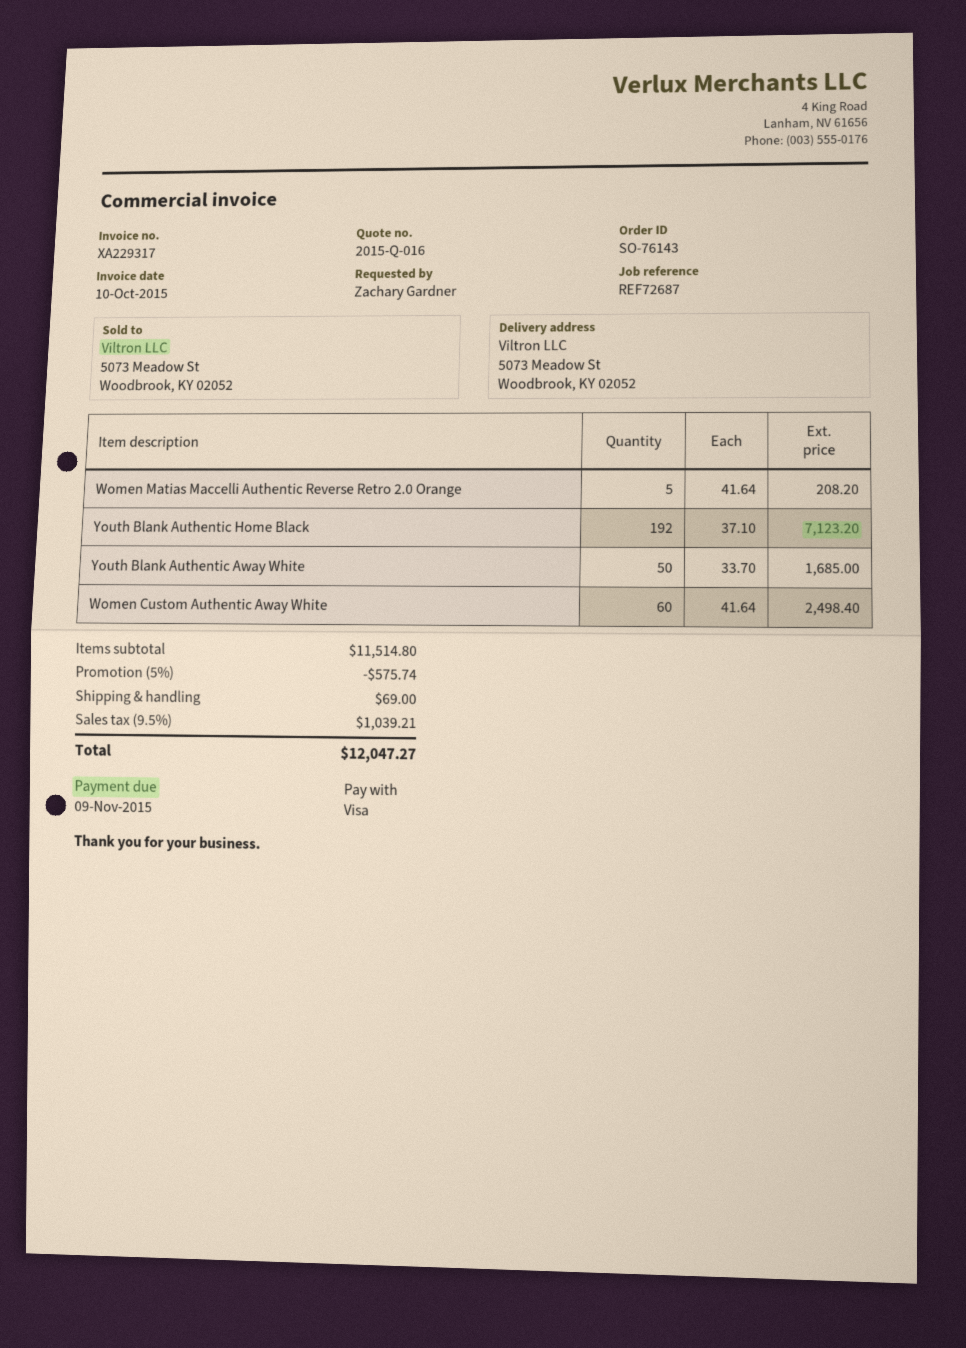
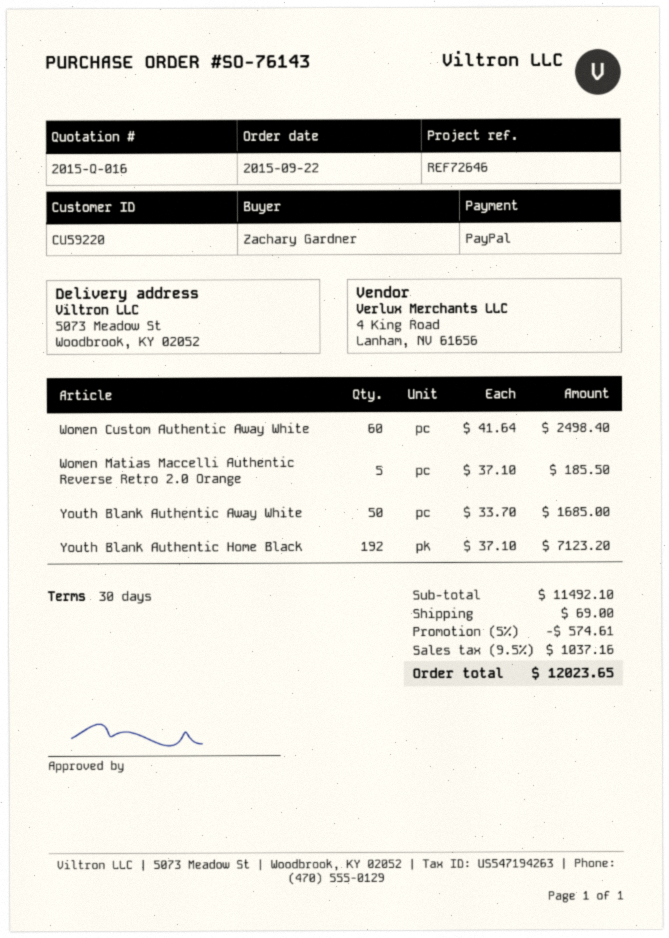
reference: REF72687 -> REF72646
payment method: Visa -> PayPal
Women Matias Maccelli Authentic Reverse Retro 2.0 Orange: 5 x 41.64 = 208.20 -> 5 x 37.10 = 185.50
subtotal: 11514.80 -> 11492.10
discount: 5% = 575.74 -> 5% = 574.61
tax: 9.5% = 1039.21 -> 9.5% = 1037.16
total: 12047.27 -> 12023.65

